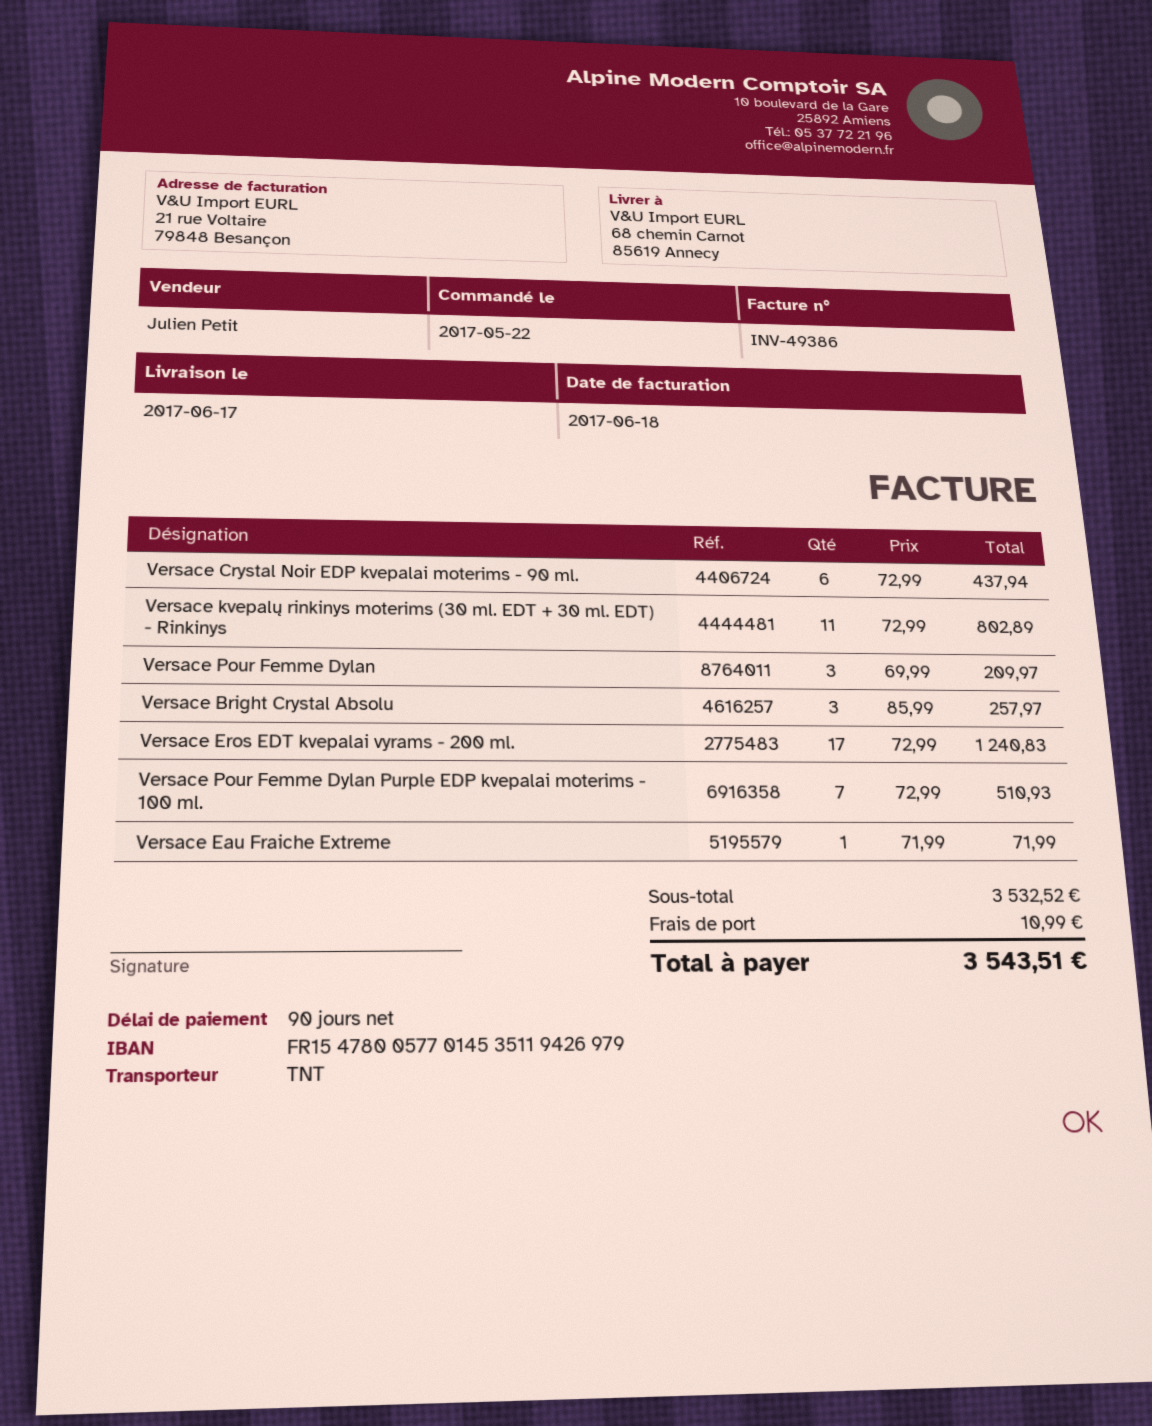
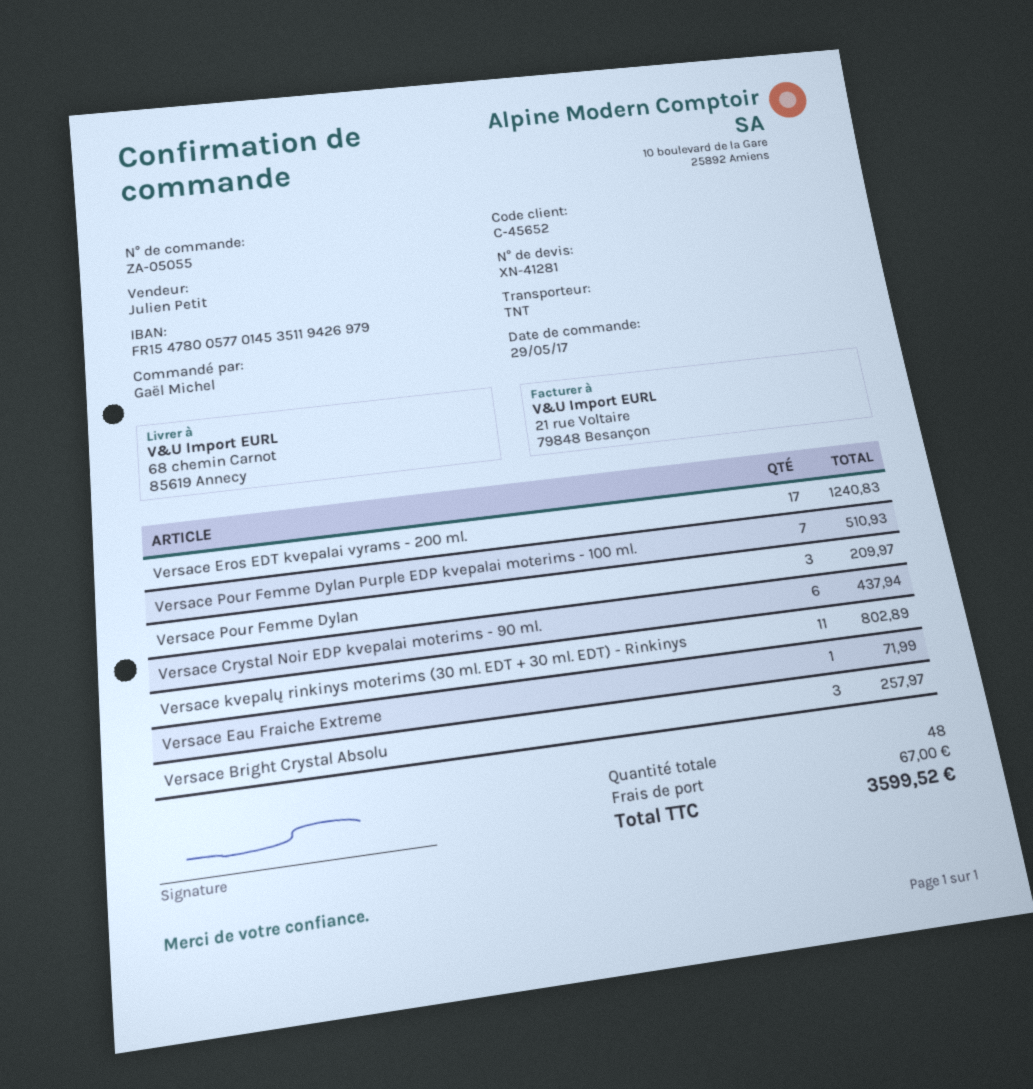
order date: 2017-05-22 -> 2017-05-29
shipping: 10.99 -> 67.00
total: 3543.51 -> 3599.52

